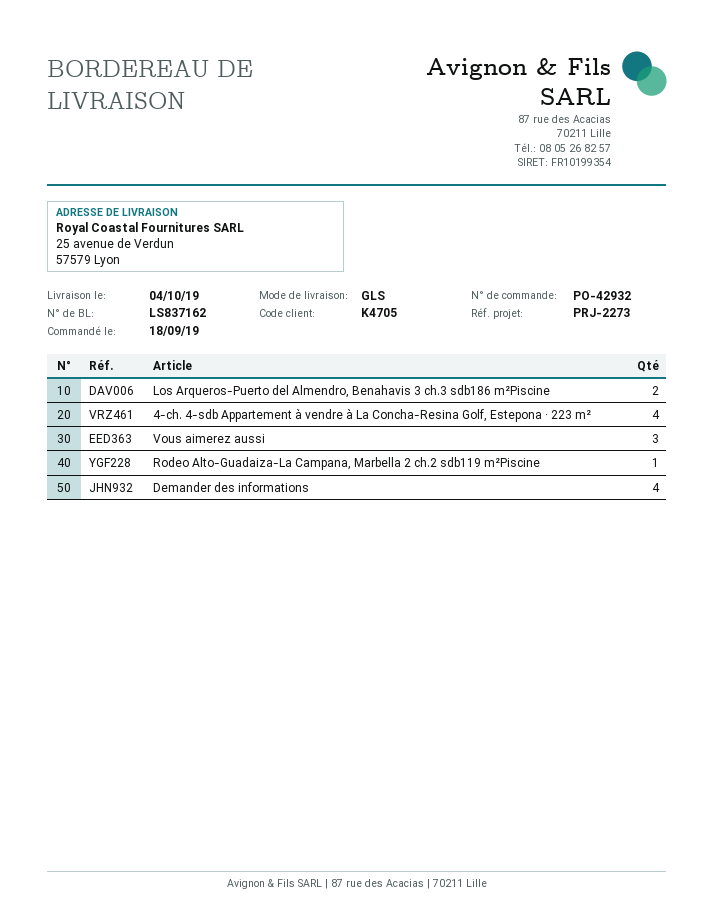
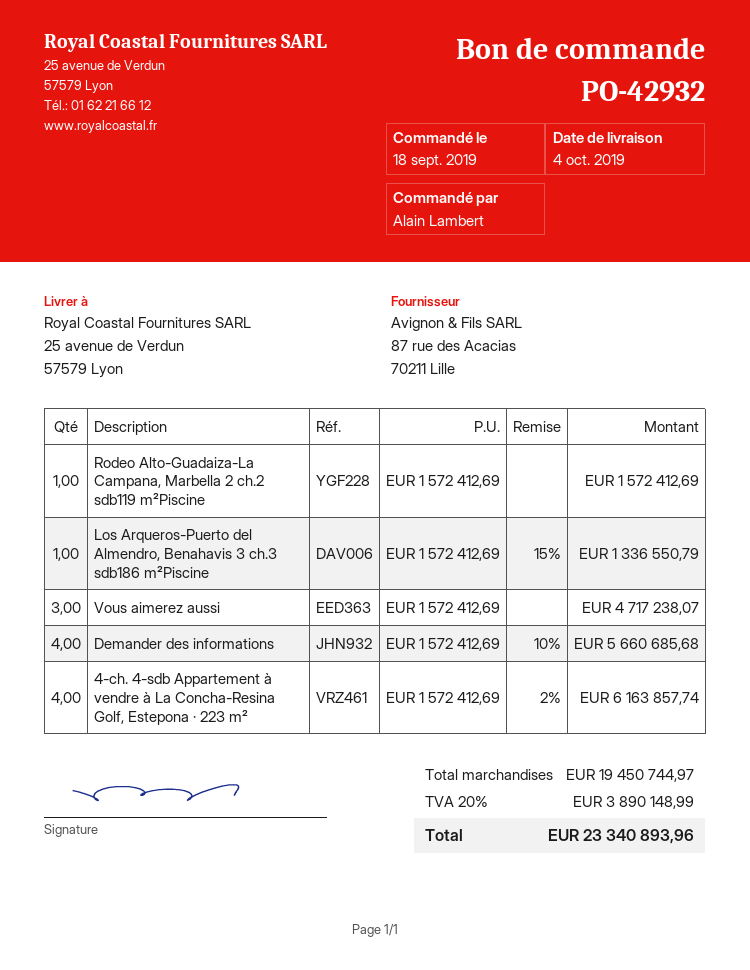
Los Arqueros-Puerto del Almendro, Benahavis 3 ch.3 sdb186 m²Piscine: 2 -> 1

